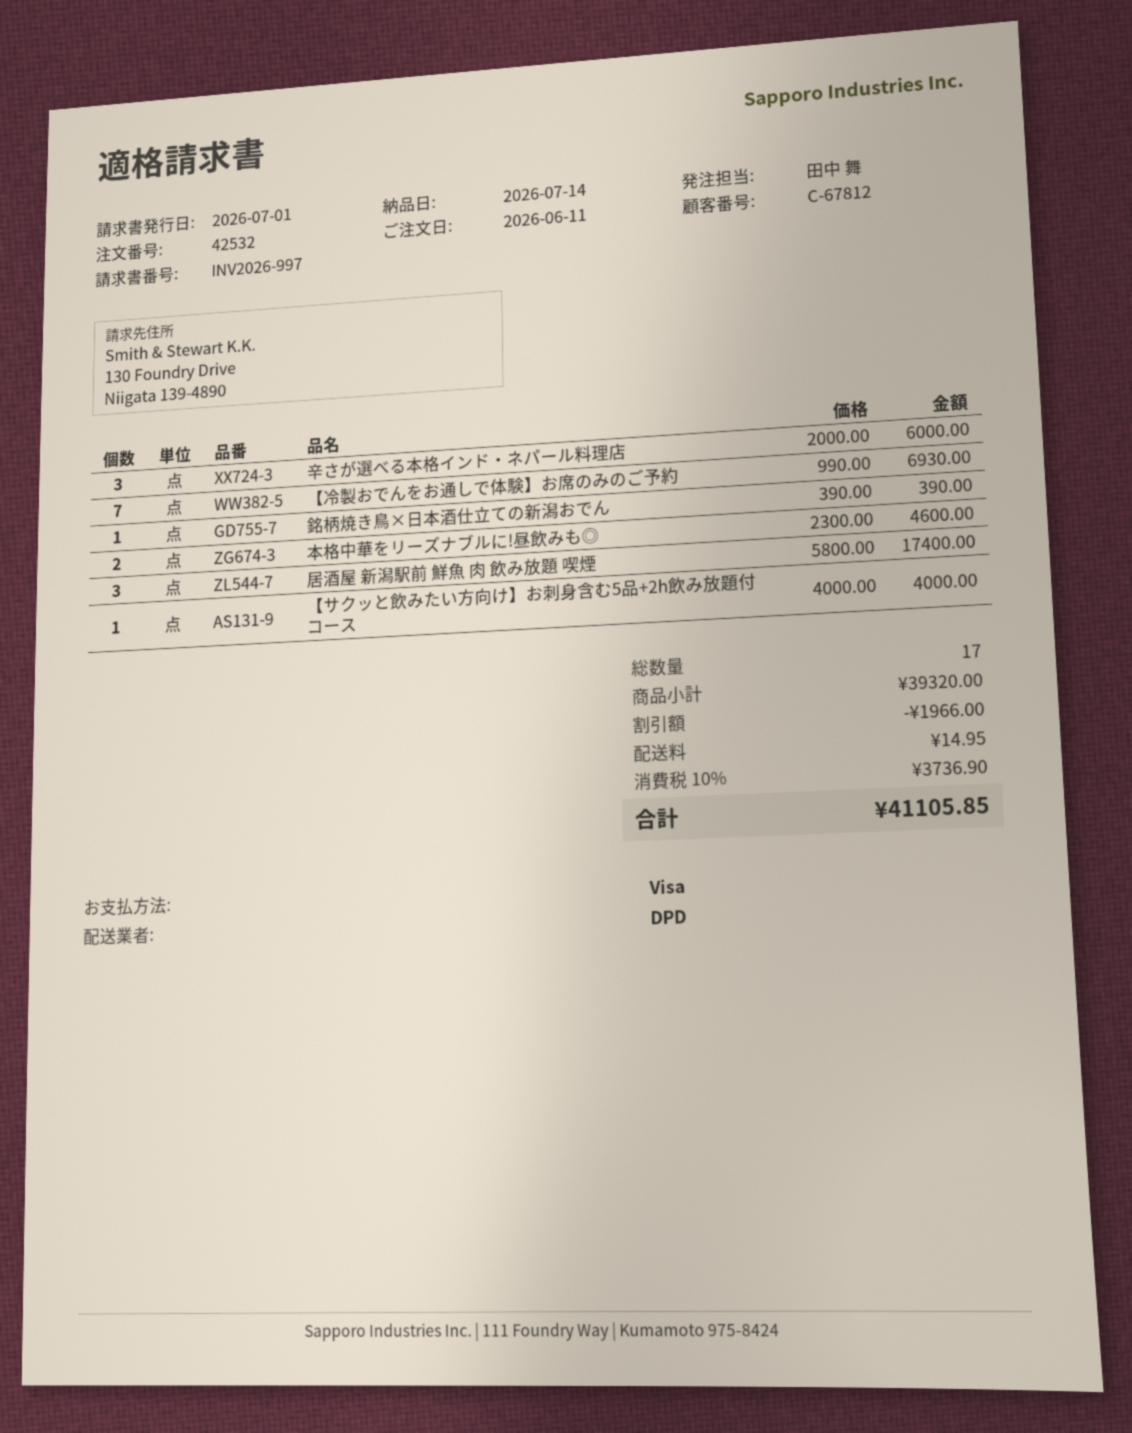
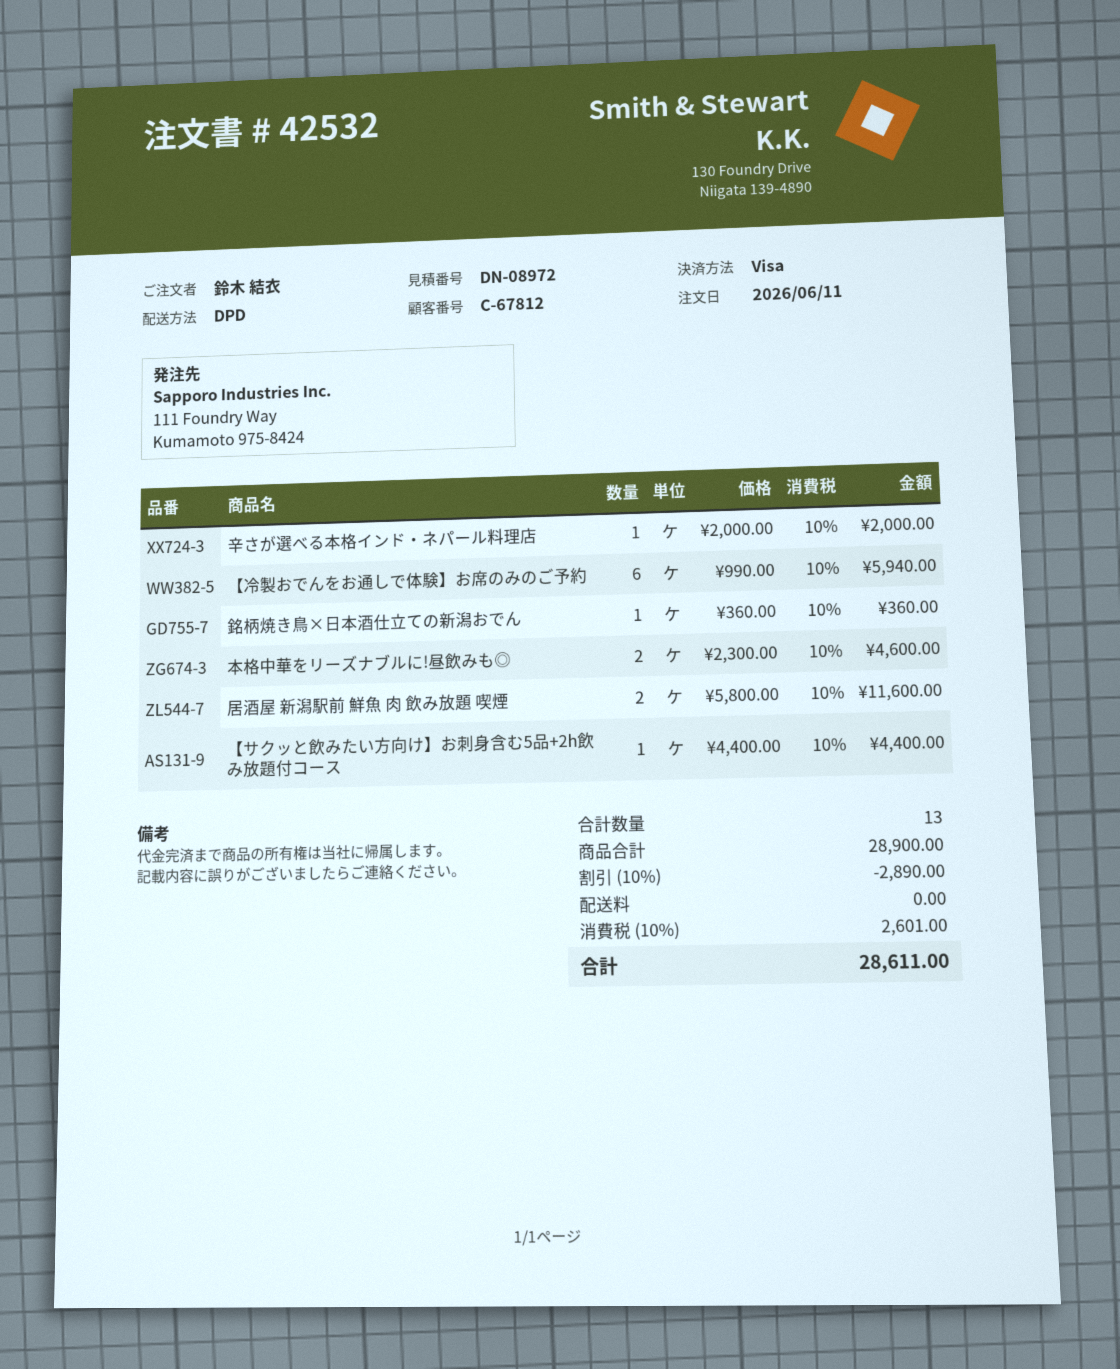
ordered by: 田中 舞 -> 鈴木 結衣
辛さが選べる本格インド・ネパール料理店: 3 x 2000.00 = 6000.00 -> 1 x 2000.00 = 2000.00
【冷製おでんをお通しで体験】お席のみのご予約: 7 x 990.00 = 6930.00 -> 6 x 990.00 = 5940.00
銘柄焼き鳥×日本酒仕立ての新潟おでん: 1 x 390.00 = 390.00 -> 1 x 360.00 = 360.00
居酒屋 新潟駅前 鮮魚 肉 飲み放題 喫煙: 3 x 5800.00 = 17400.00 -> 2 x 5800.00 = 11600.00
【サクッと飲みたい方向け】お刺身含む5品+2h飲み放題付コース: 1 x 4000.00 = 4000.00 -> 1 x 4400.00 = 4400.00
total quantity: 17 -> 13
subtotal: 39320.00 -> 28900.00
discount: 1966.00 -> 2890.00
shipping: 14.95 -> 0.00
tax: 10% = 3736.90 -> 10% = 2601.00
total: 41105.85 -> 28611.00

